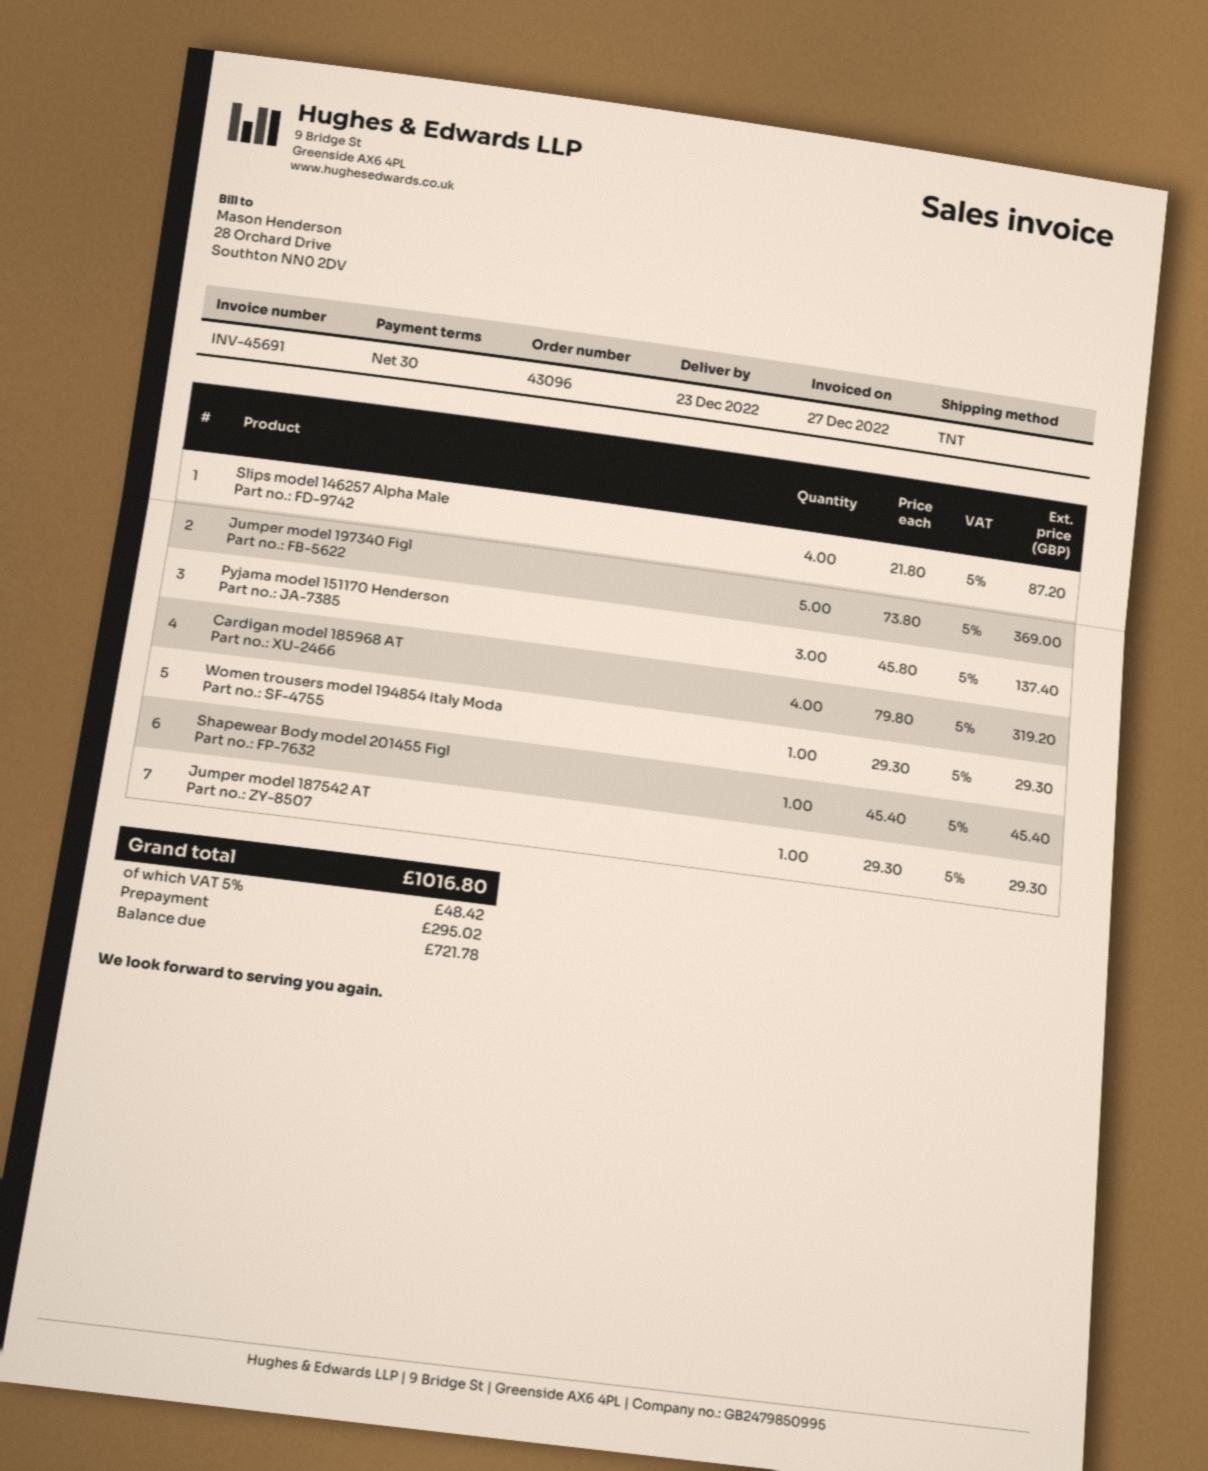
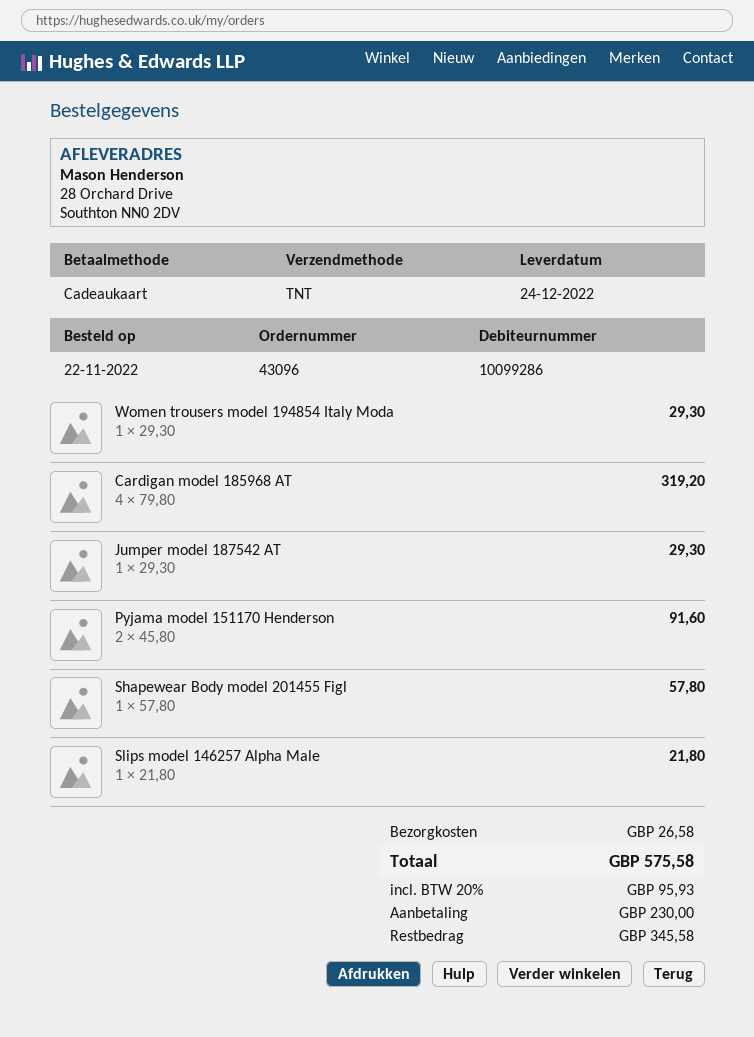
delivery date: 2022-12-23 -> 2022-12-24
Slips model 146257 Alpha Male: 4 x 21.80 = 87.20 -> 1 x 21.80 = 21.80
Jumper model 197340 Figl: 5 x 73.80 = 369.00 -> none
Pyjama model 151170 Henderson: 3 x 45.80 = 137.40 -> 2 x 45.80 = 91.60
Shapewear Body model 201455 Figl: 1 x 45.40 = 45.40 -> 1 x 57.80 = 57.80
shipping: none -> 26.58
tax: 5% = 48.42 -> 20% = 95.93
total: 1016.80 -> 575.58
deposit: 295.02 -> 230.00
balance: 721.78 -> 345.58

